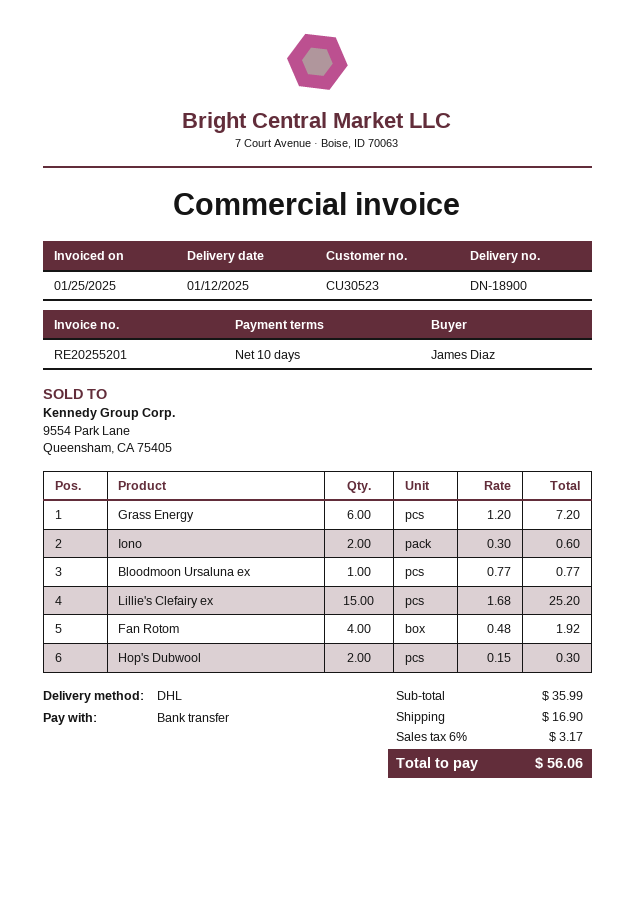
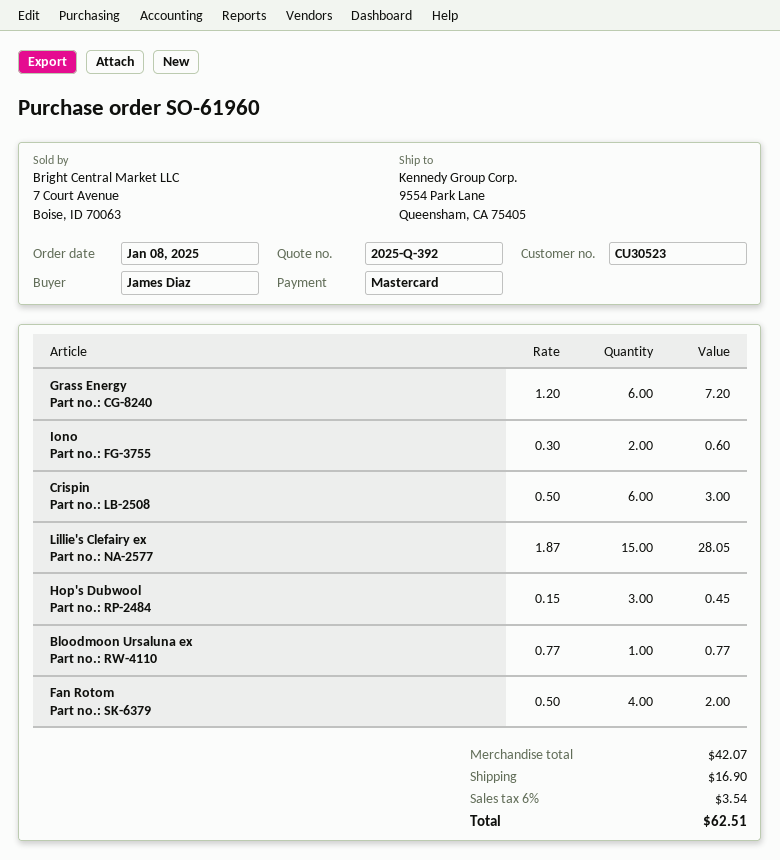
payment method: bank transfer -> Mastercard
Lillie's Clefairy ex: 15 x 1.68 = 25.20 -> 15 x 1.87 = 28.05
Fan Rotom: 4 x 0.48 = 1.92 -> 4 x 0.50 = 2.00
Hop's Dubwool: 2 x 0.15 = 0.30 -> 3 x 0.15 = 0.45
Crispin: none -> 6 x 0.50 = 3.00
subtotal: 35.99 -> 42.07
tax: 6% = 3.17 -> 6% = 3.54
total: 56.06 -> 62.51

